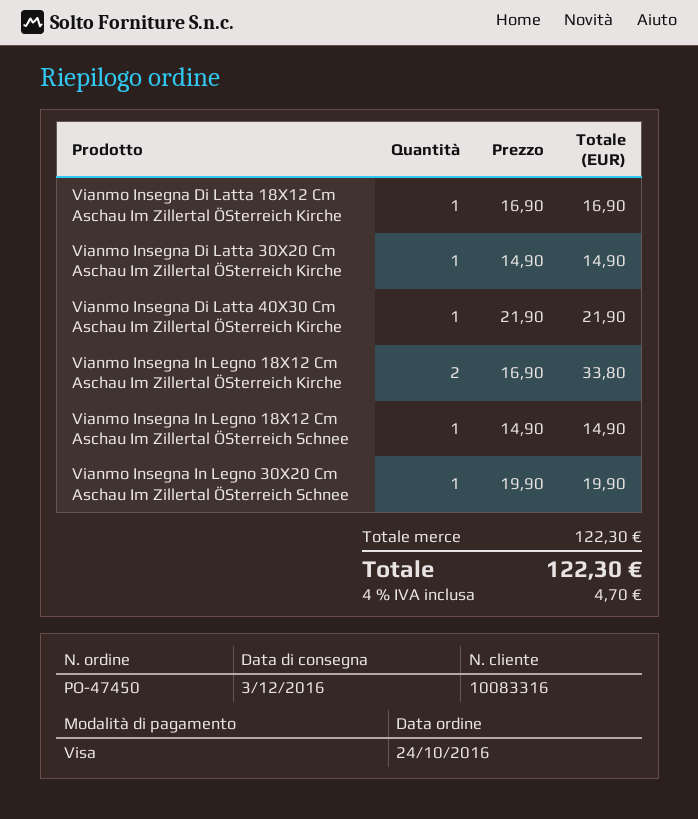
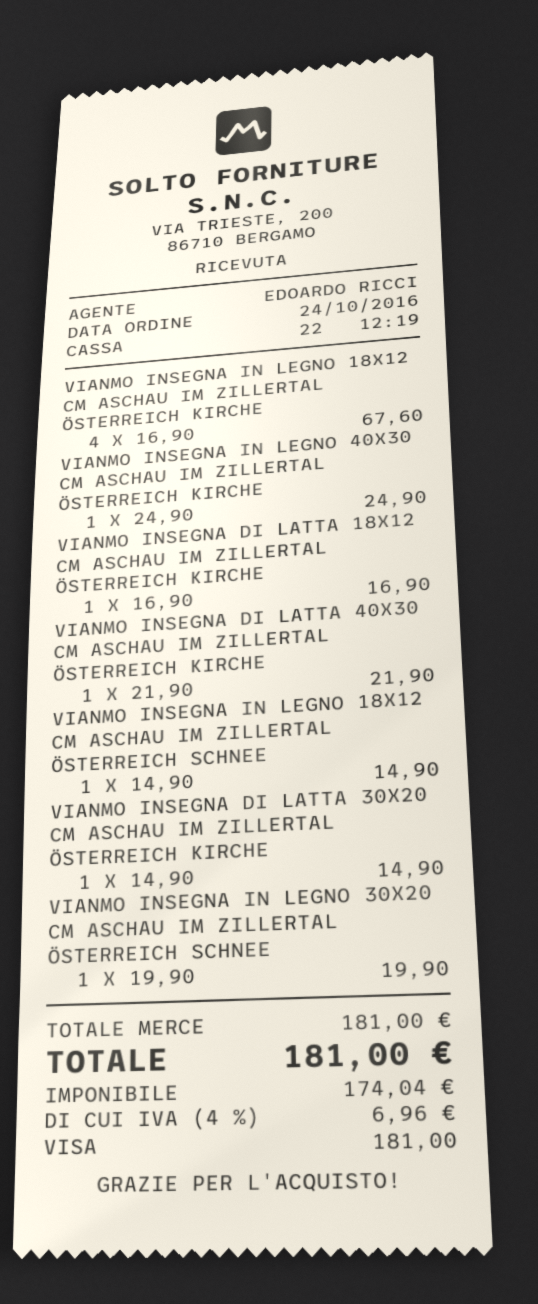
Vianmo Insegna In Legno 18X12 Cm Aschau Im Zillertal ÖSterreich Kirche: 2 x 16.90 = 33.80 -> 4 x 16.90 = 67.60
VIANMO INSEGNA IN LEGNO 40X30 CM ASCHAU IM ZILLERTAL ÖSTERREICH KIRCHE: none -> 1 x 24.90 = 24.90
subtotal: 122.30 -> 181.00
tax: 4% = 4.70 -> 4% = 6.96
total: 122.30 -> 181.00

